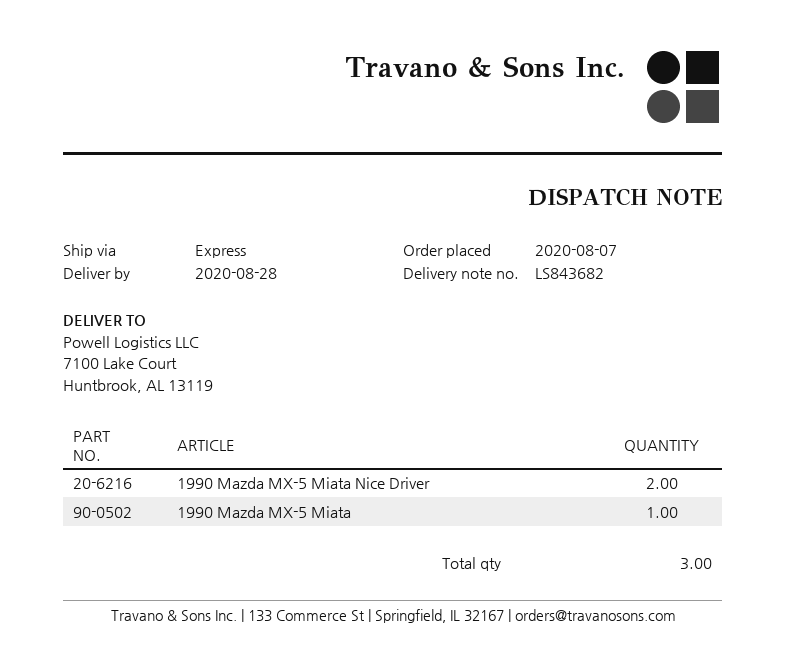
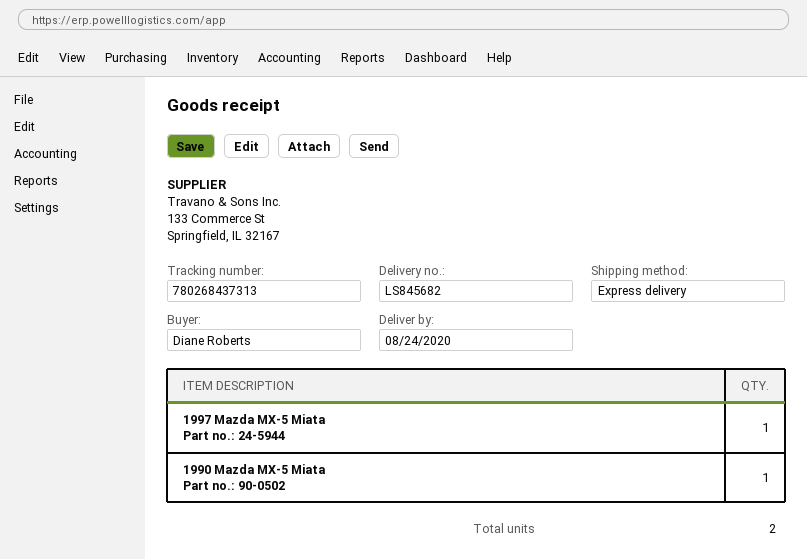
delivery note number: LS843682 -> LS845682
delivery date: 2020-08-28 -> 2020-08-24
1990 Mazda MX-5 Miata Nice Driver: 2 -> none
1997 Mazda MX-5 Miata: none -> 1
total quantity: 3 -> 2

